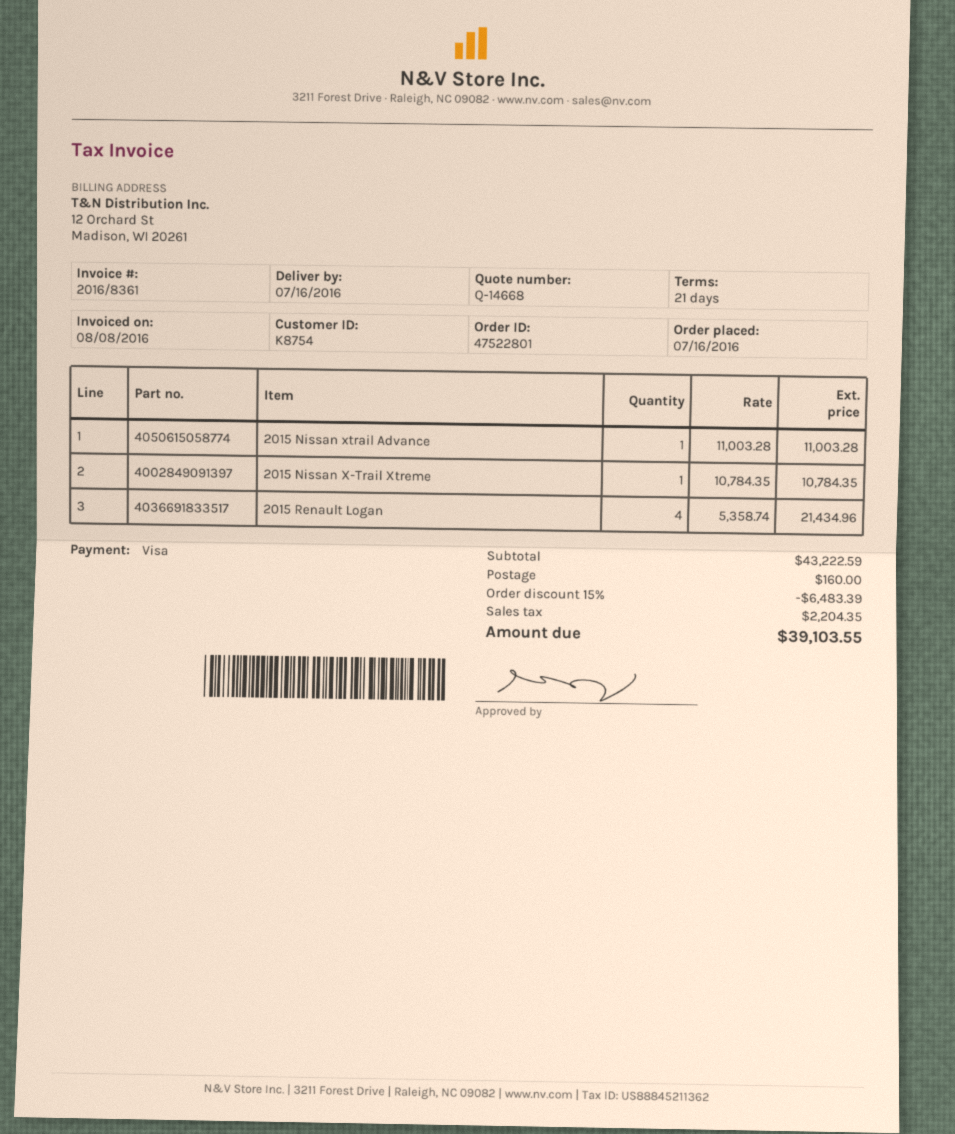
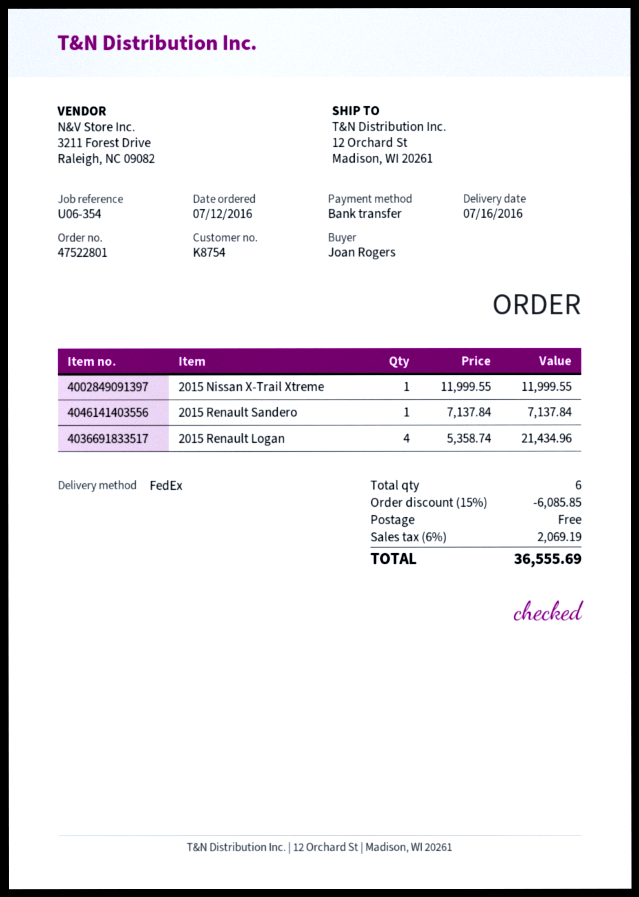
order date: 2016-07-16 -> 2016-07-12
payment method: Visa -> bank transfer
2015 Nissan xtrail Advance: 1 x 11003.28 = 11003.28 -> none
2015 Nissan X-Trail Xtreme: 1 x 10784.35 = 10784.35 -> 1 x 11999.55 = 11999.55
2015 Renault Sandero: none -> 1 x 7137.84 = 7137.84
discount: 15% = 6483.39 -> 15% = 6085.85
shipping: 160.00 -> 0.00
tax: 2204.35 -> 2069.19
total: 39103.55 -> 36555.69

